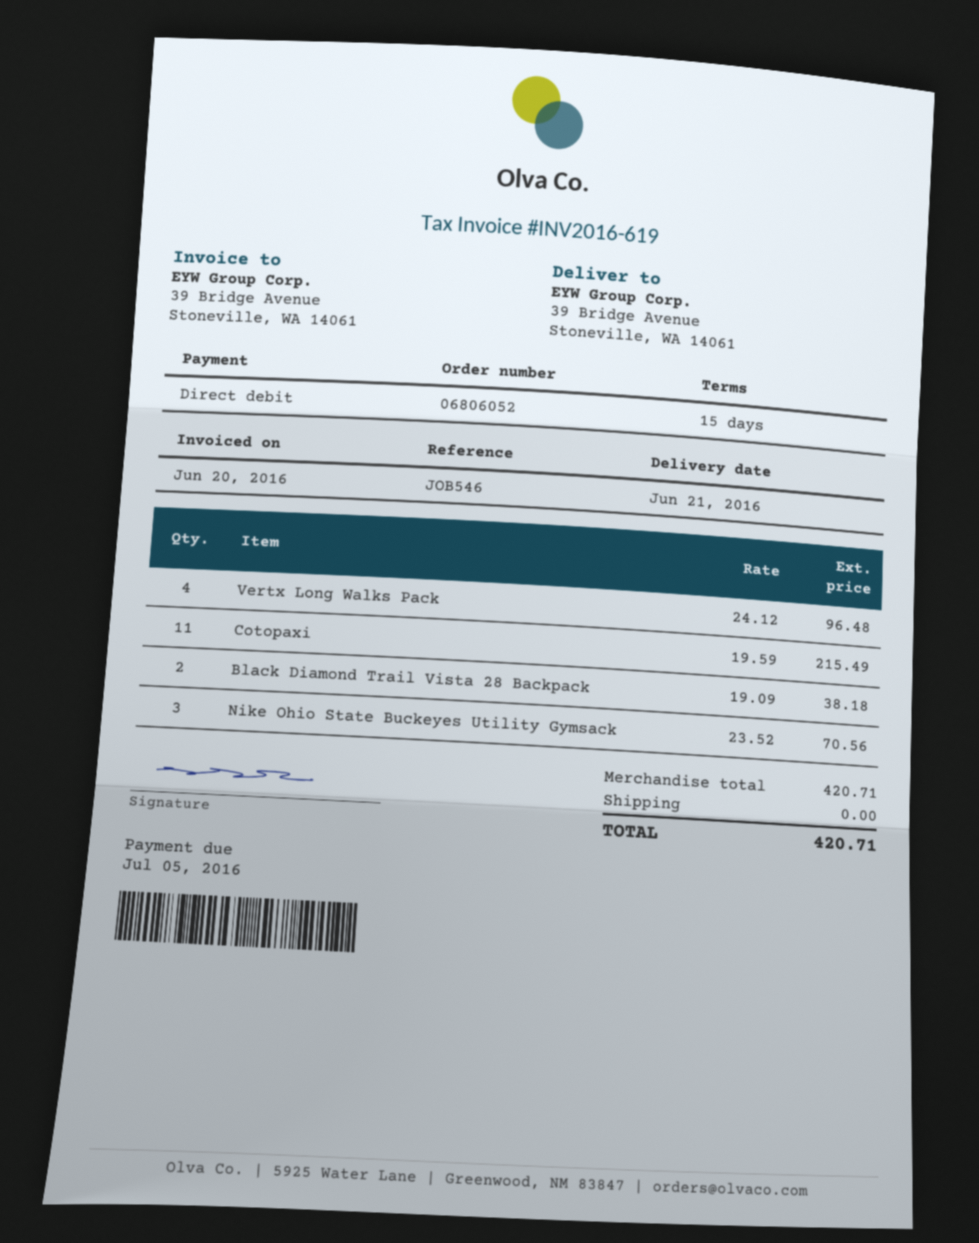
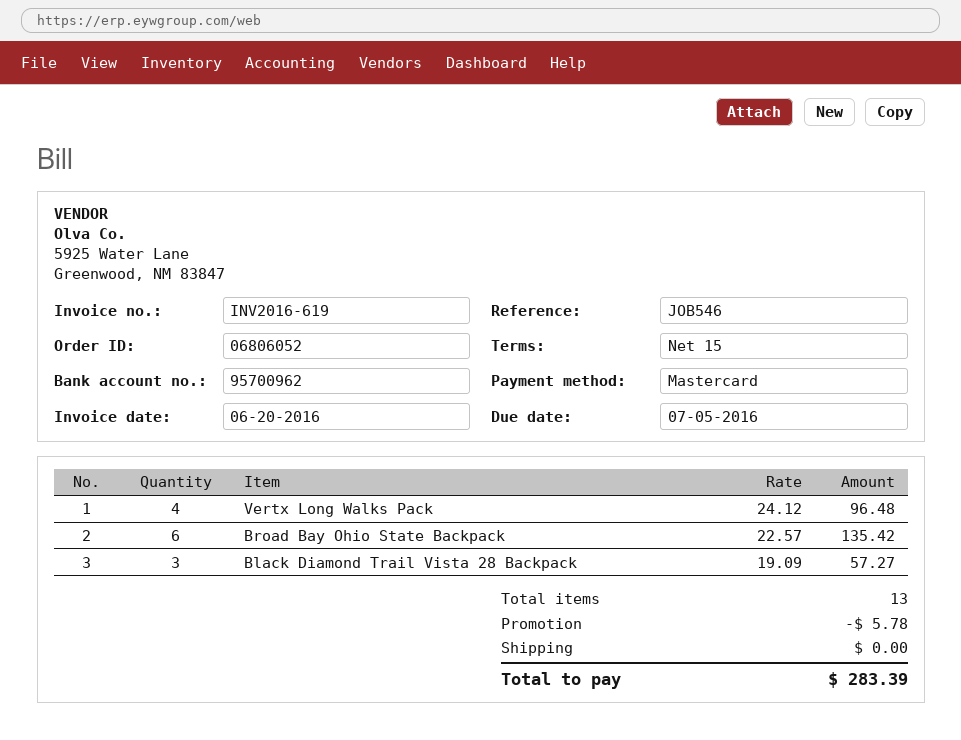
payment method: direct debit -> Mastercard
Cotopaxi: 11 x 19.59 = 215.49 -> none
Black Diamond Trail Vista 28 Backpack: 2 x 19.09 = 38.18 -> 3 x 19.09 = 57.27
Nike Ohio State Buckeyes Utility Gymsack: 3 x 23.52 = 70.56 -> none
Broad Bay Ohio State Backpack: none -> 6 x 22.57 = 135.42
discount: none -> 5.78
total: 420.71 -> 283.39

